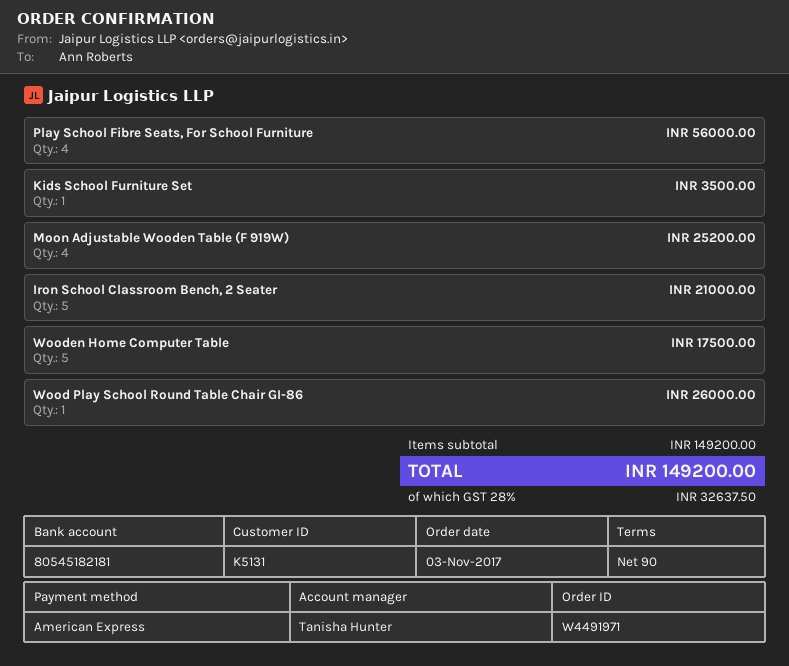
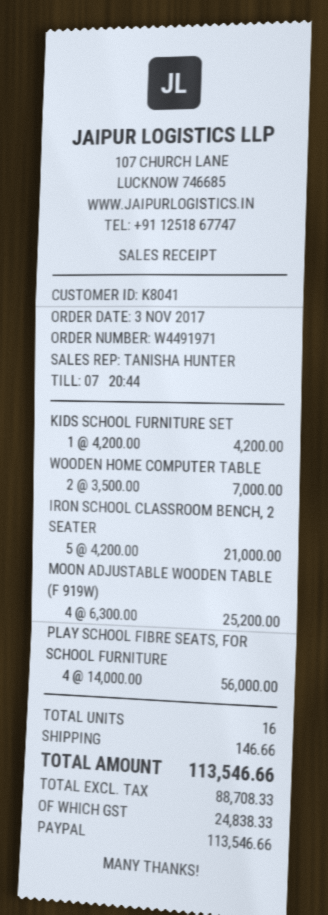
customer number: K5131 -> K8041
payment method: American Express -> PayPal
Kids School Furniture Set: 1 for 3500.00 -> 1 for 4200.00
Wooden Home Computer Table: 5 for 17500.00 -> 2 for 7000.00
Wood Play School Round Table Chair GI-86: 1 for 26000.00 -> none
shipping: none -> 146.66
tax: 32637.50 -> 24838.33
total: 149200.00 -> 113546.66

